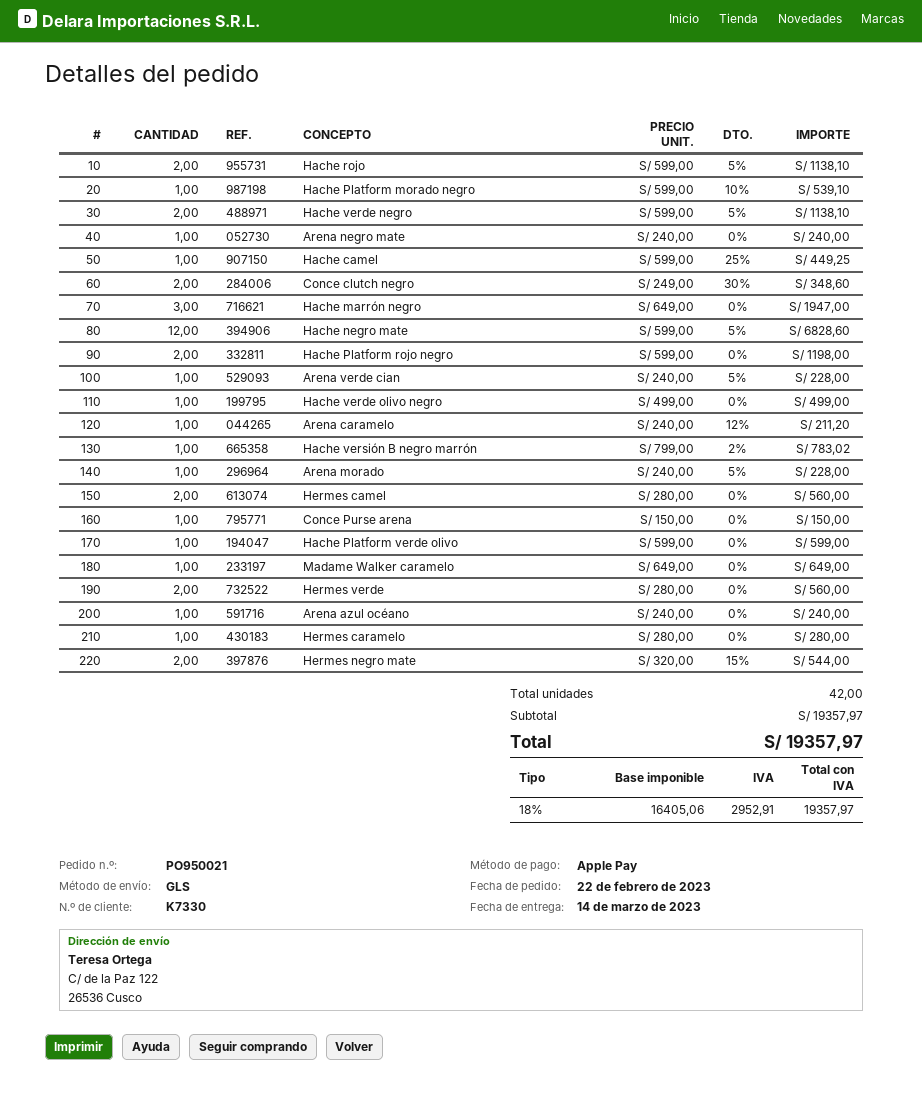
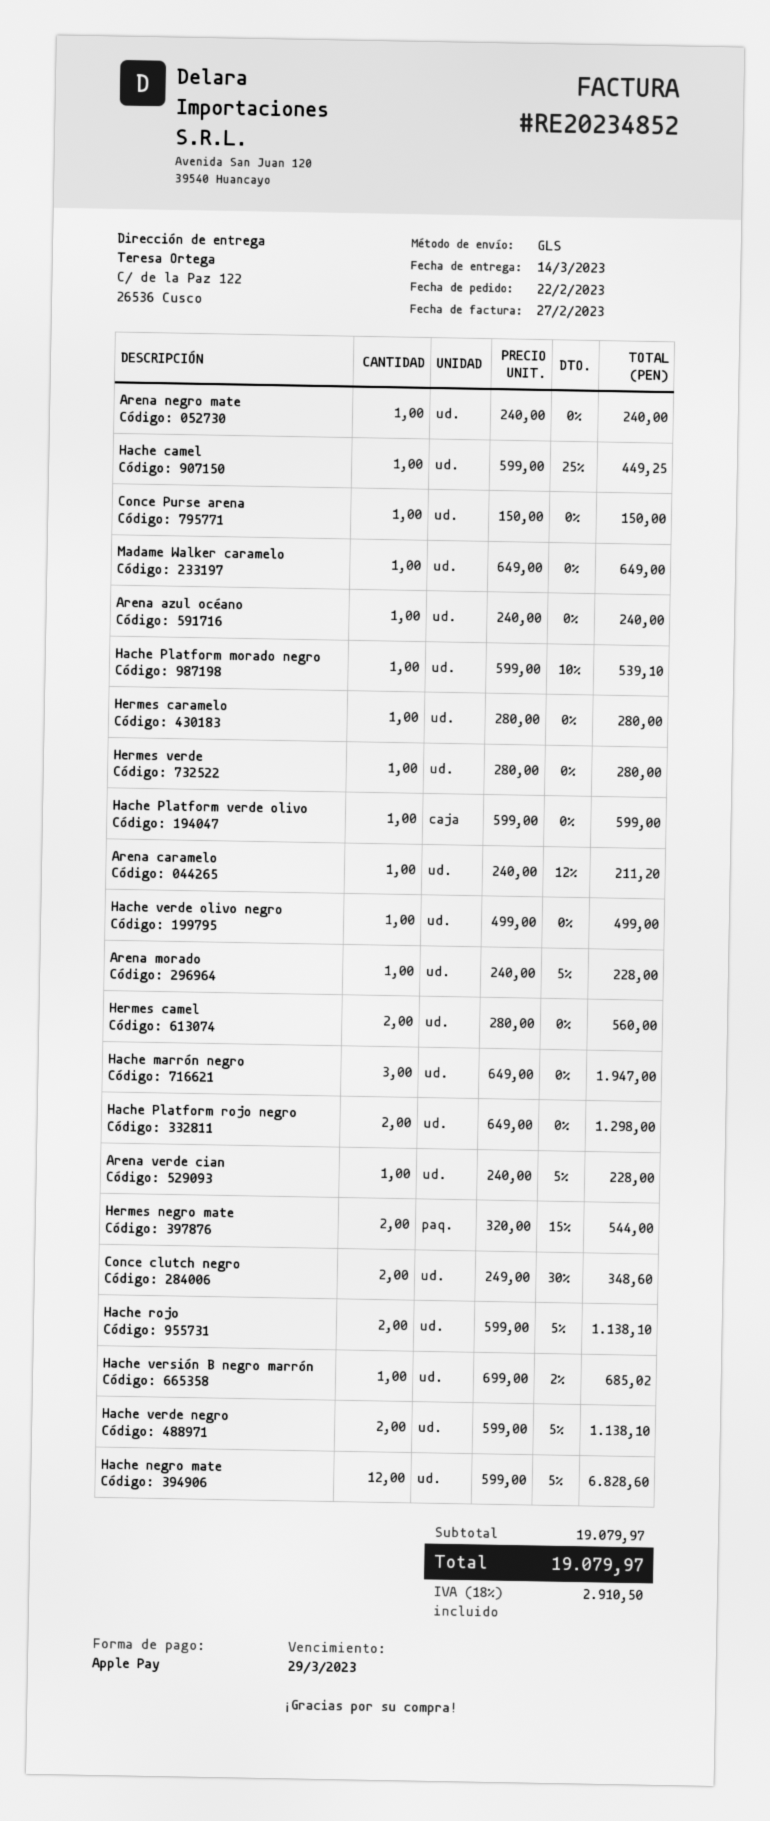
Hache Platform rojo negro: 2 x 599.00 = 1198.00 -> 2 x 649.00 = 1298.00
Hache versión B negro marrón: 1 x 799.00 - 2% = 783.02 -> 1 x 699.00 - 2% = 685.02
Hermes verde: 2 x 280.00 = 560.00 -> 1 x 280.00 = 280.00
subtotal: 19357.97 -> 19079.97
tax: 18% = 2952.91 -> 18% = 2910.50
total: 19357.97 -> 19079.97

